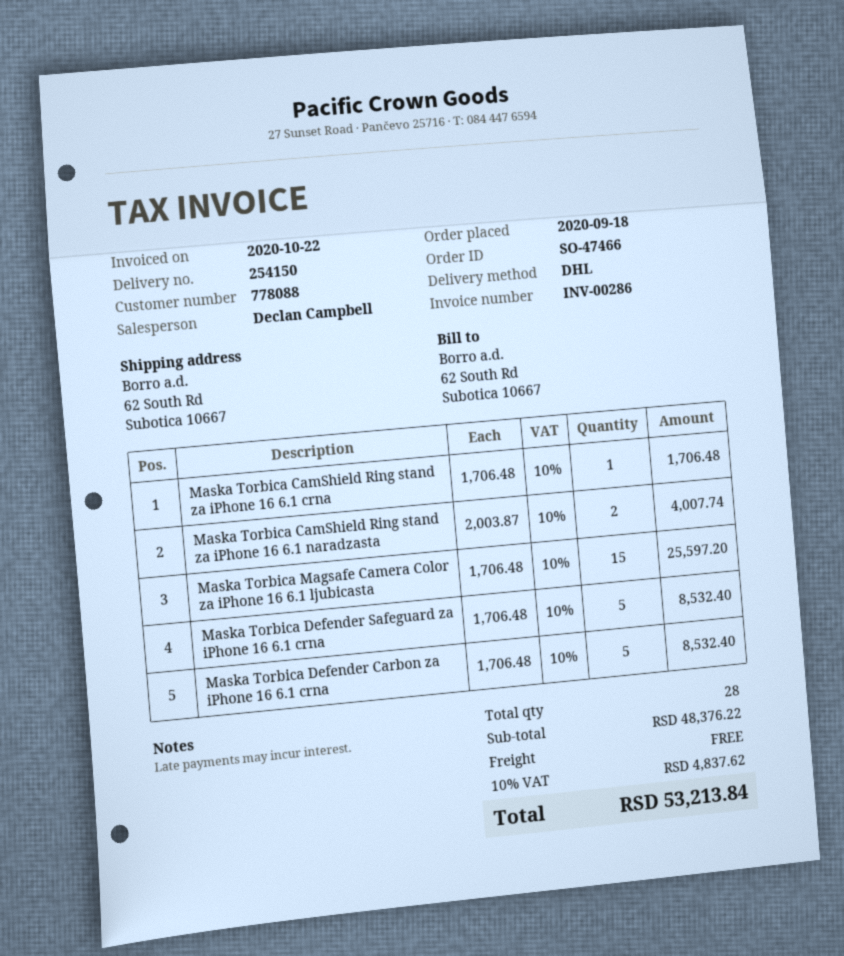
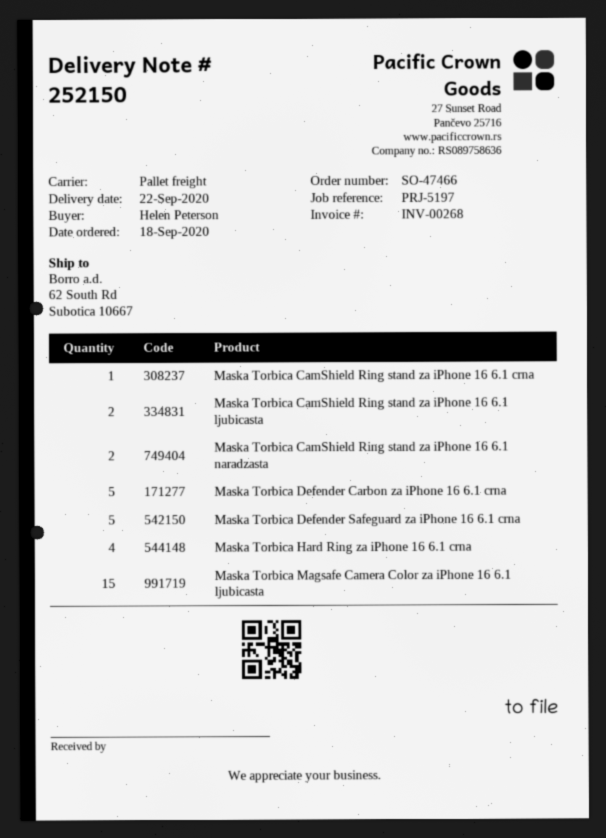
delivery note number: 254150 -> 252150
invoice number: INV-00286 -> INV-00268
shipping method: DHL -> pallet freight
Maska Torbica CamShield Ring stand za iPhone 16 6.1 ljubicasta: none -> 2
Maska Torbica Hard Ring za iPhone 16 6.1 crna: none -> 4

